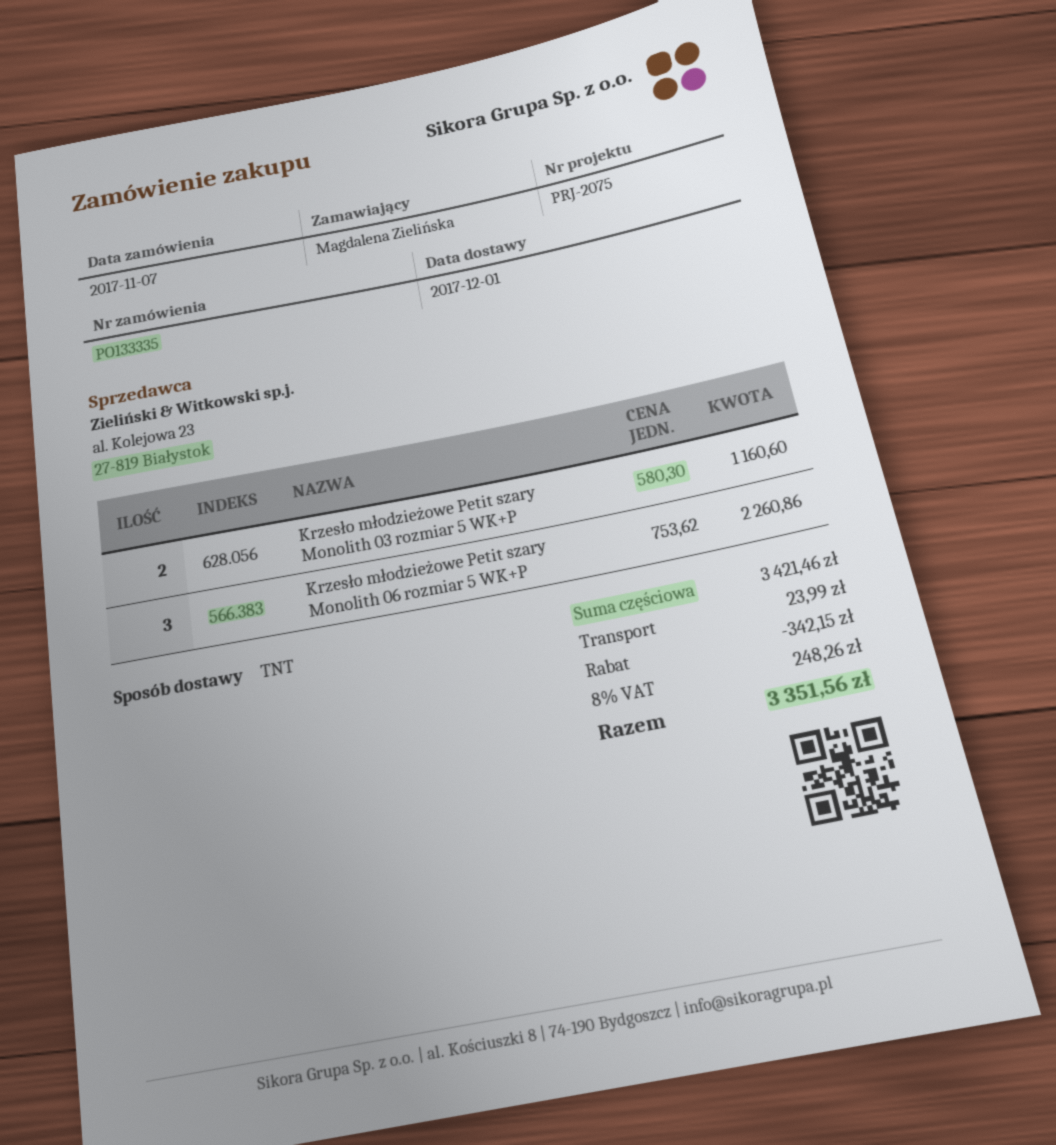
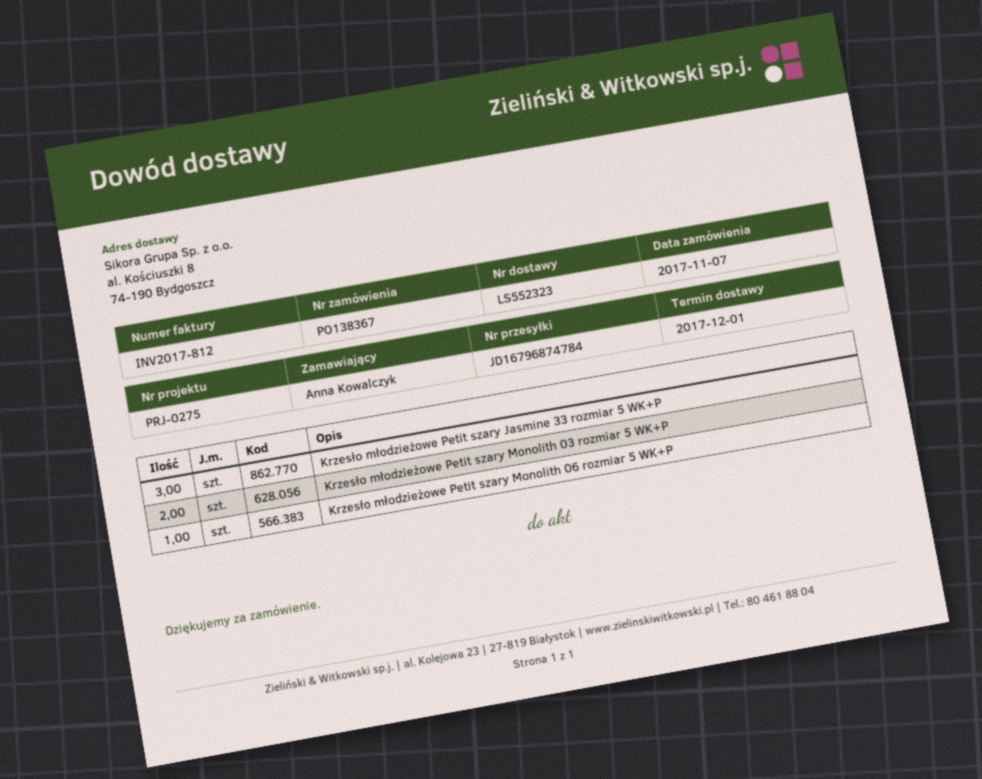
order number: PO133335 -> PO138367
reference: PRJ-2075 -> PRJ-0275
ordered by: Magdalena Zielińska -> Anna Kowalczyk
Krzesło młodzieżowe Petit szary Monolith 06 rozmiar 5 WK+P: 3 -> 1
Krzesło młodzieżowe Petit szary Jasmine 33 rozmiar 5 WK+P: none -> 3

